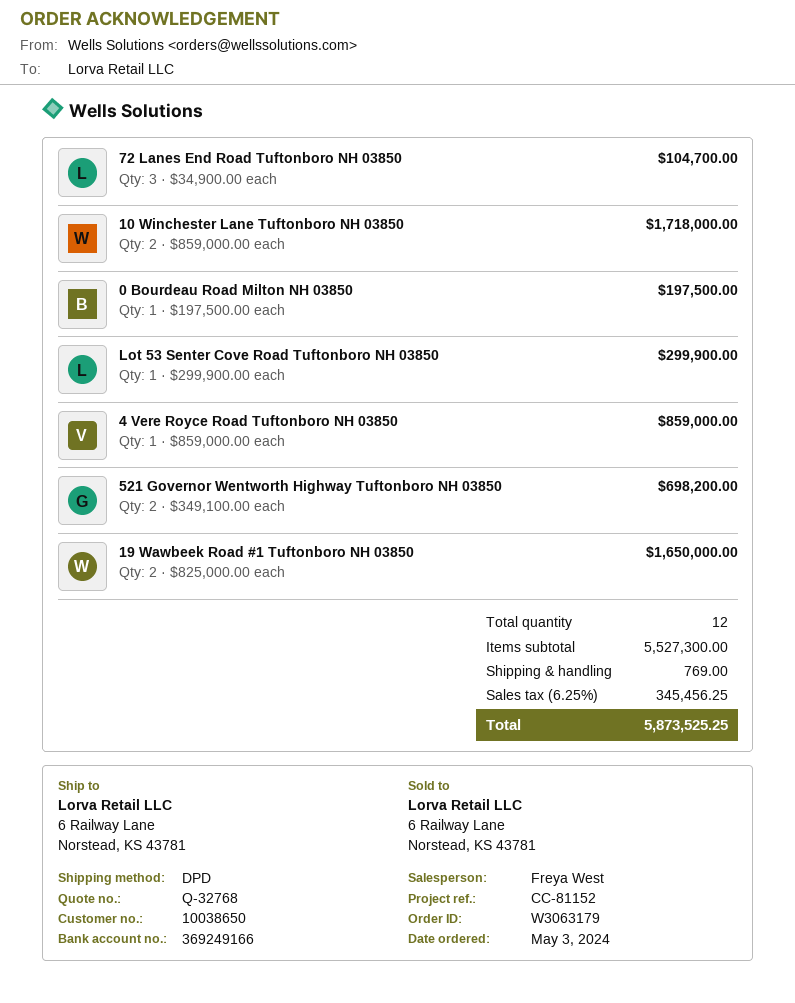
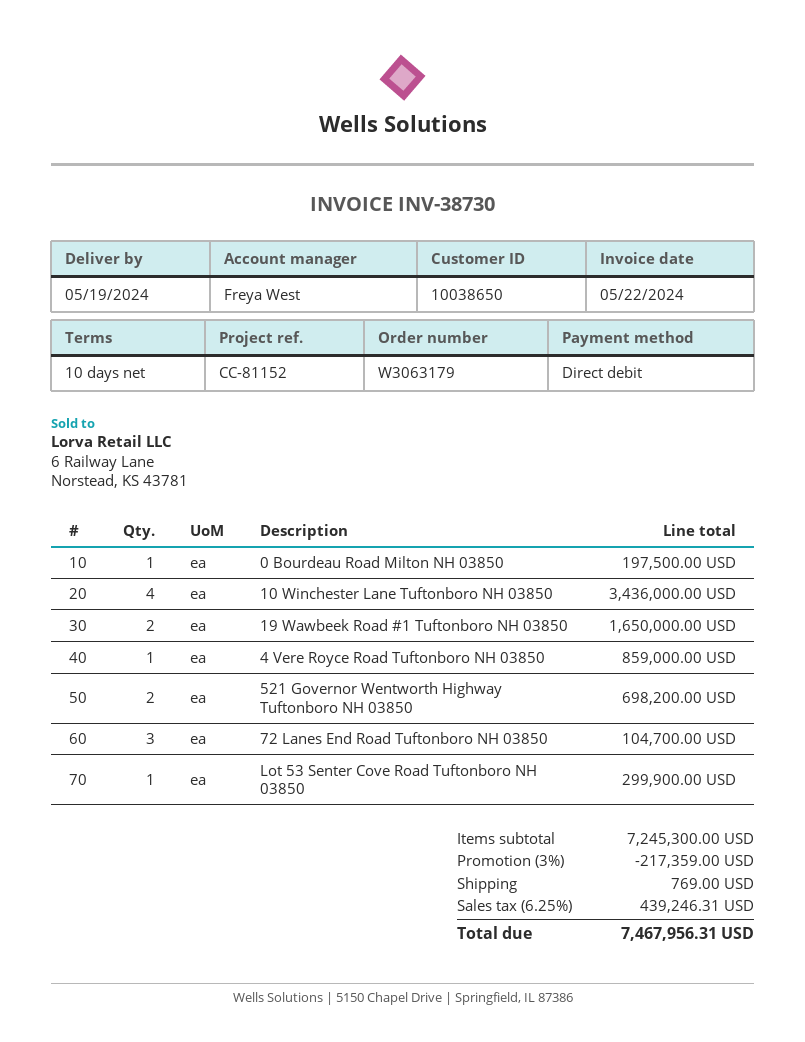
10 Winchester Lane Tuftonboro NH 03850: 2 for 1718000.00 -> 4 for 3436000.00
subtotal: 5527300.00 -> 7245300.00
discount: none -> 3% = 217359.00
tax: 6.25% = 345456.25 -> 6.25% = 439246.31
total: 5873525.25 -> 7467956.31

